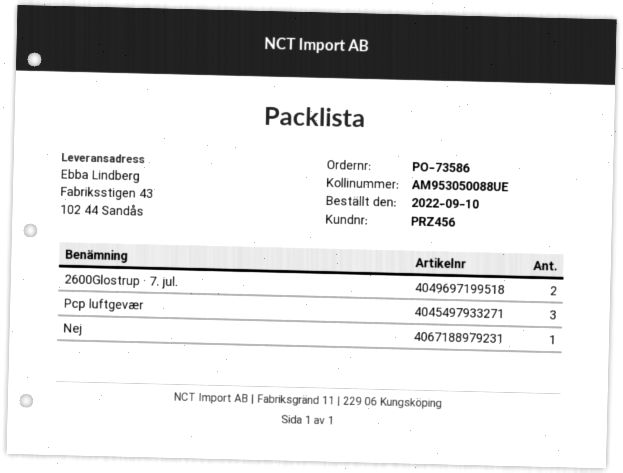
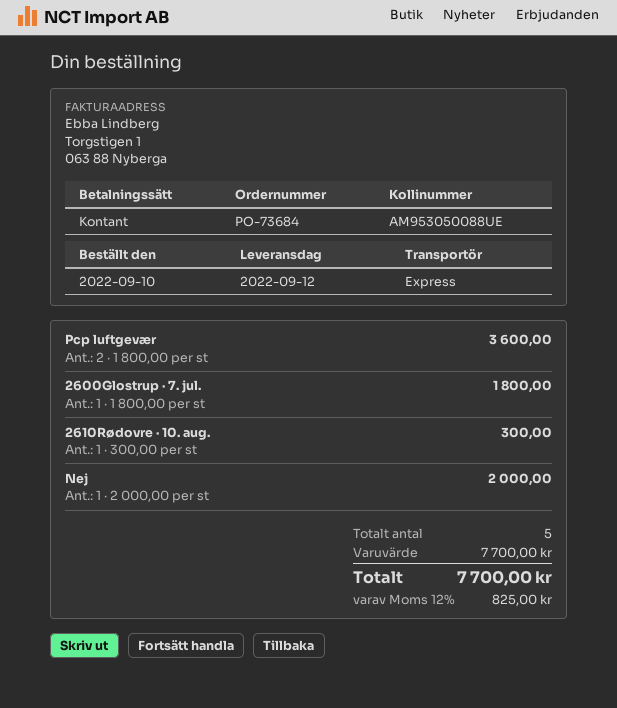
order number: PO-73586 -> PO-73684
2600Glostrup · 7. jul.: 2 -> 1
Pcp luftgevær: 3 -> 2
2610Rødovre · 10. aug.: none -> 1

